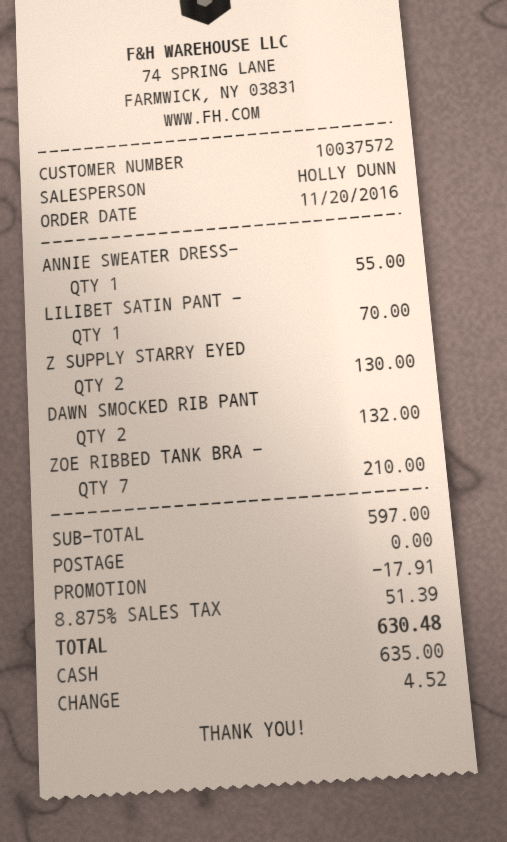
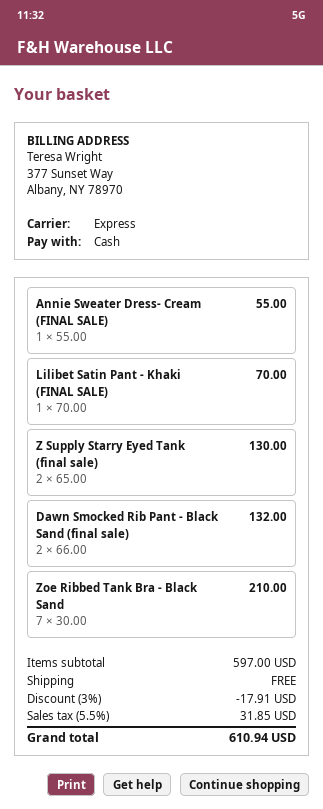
tax: 8.875% = 51.39 -> 5.5% = 31.85
total: 630.48 -> 610.94

